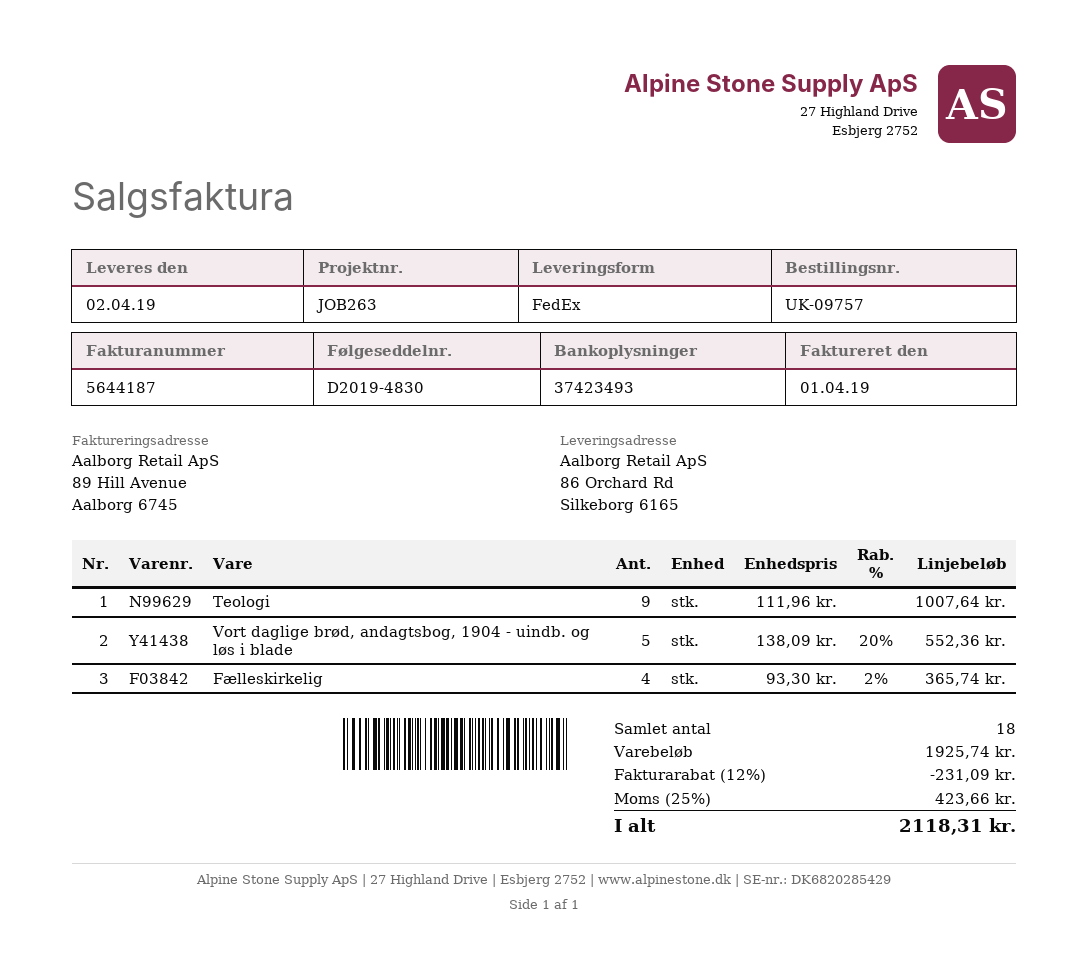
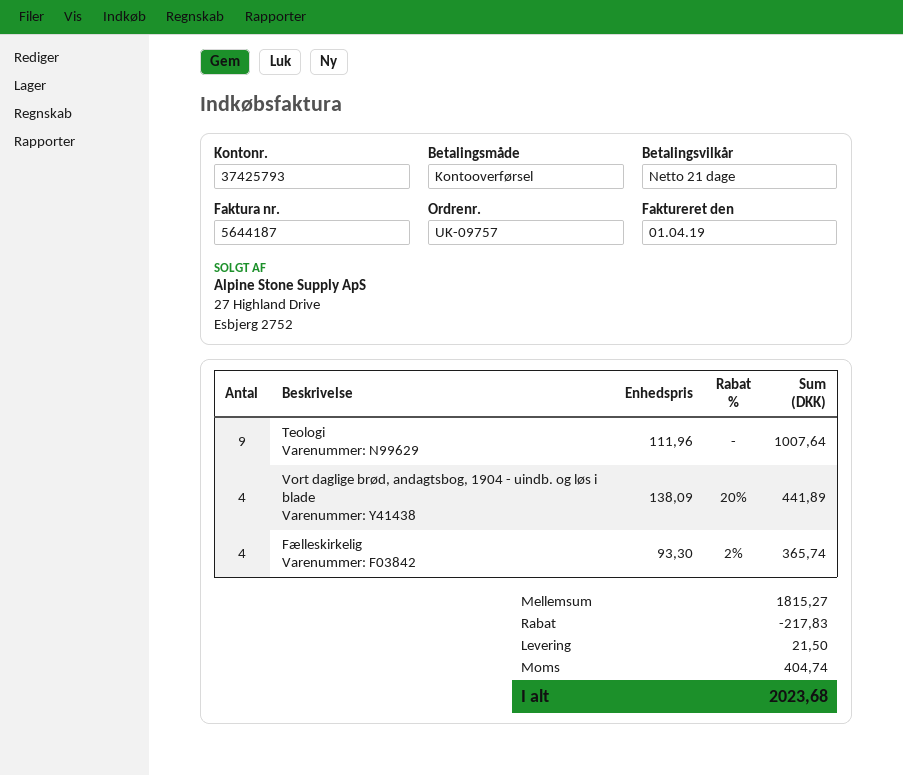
bank account: 37423493 -> 37425793
Vort daglige brød, andagtsbog, 1904 - uindb. og løs i blade: 5 x 138.09 - 20% = 552.36 -> 4 x 138.09 - 20% = 441.89
subtotal: 1925.74 -> 1815.27
discount: 231.09 -> 217.83
shipping: none -> 21.50
tax: 423.66 -> 404.74
total: 2118.31 -> 2023.68

